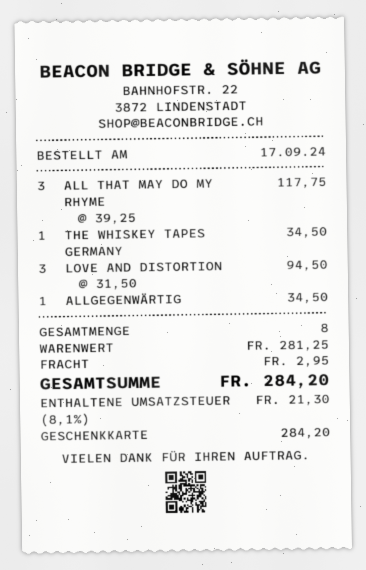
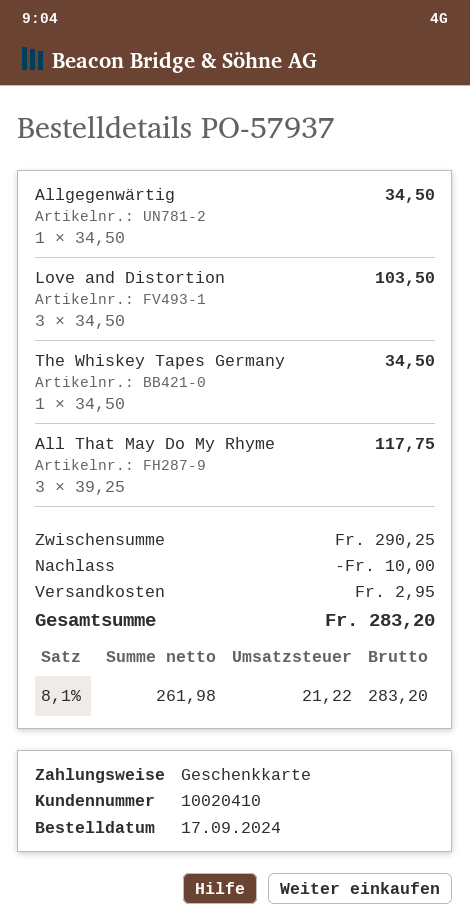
LOVE AND DISTORTION: 3 x 31.50 = 94.50 -> 3 x 34.50 = 103.50
subtotal: 281.25 -> 290.25
discount: none -> 10.00
tax: 8.1% = 21.30 -> 8.1% = 21.22
total: 284.20 -> 283.20

